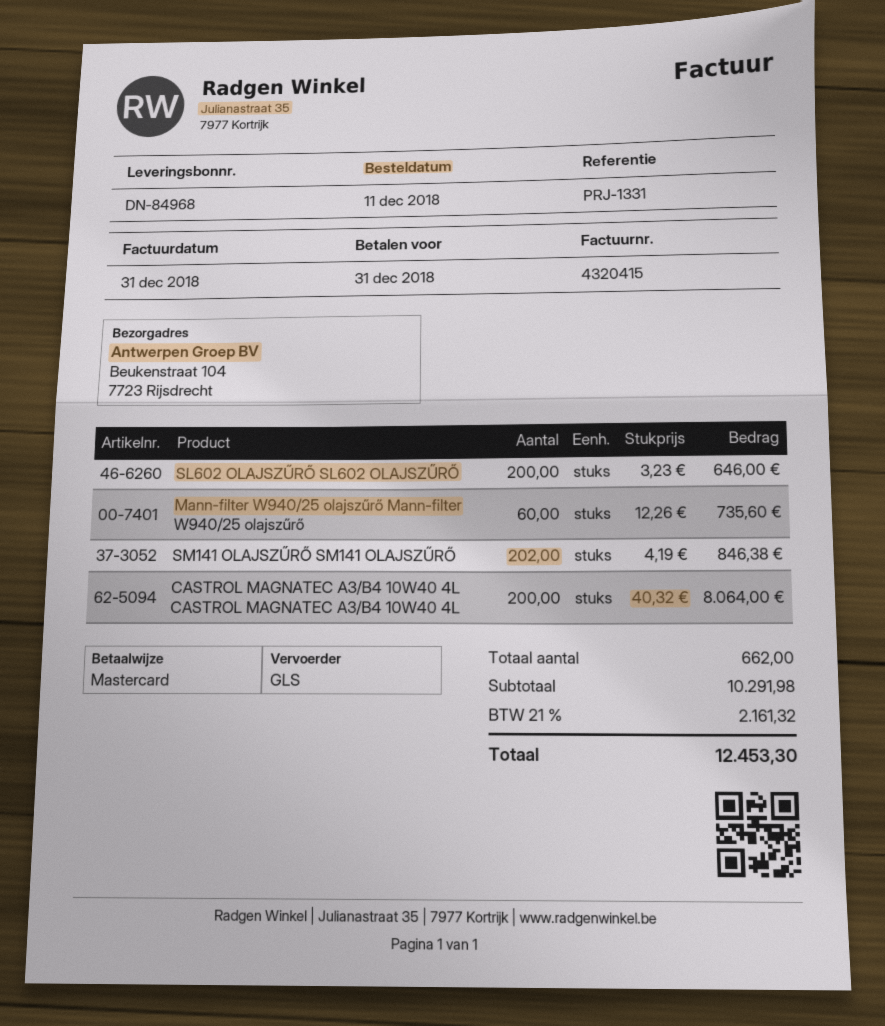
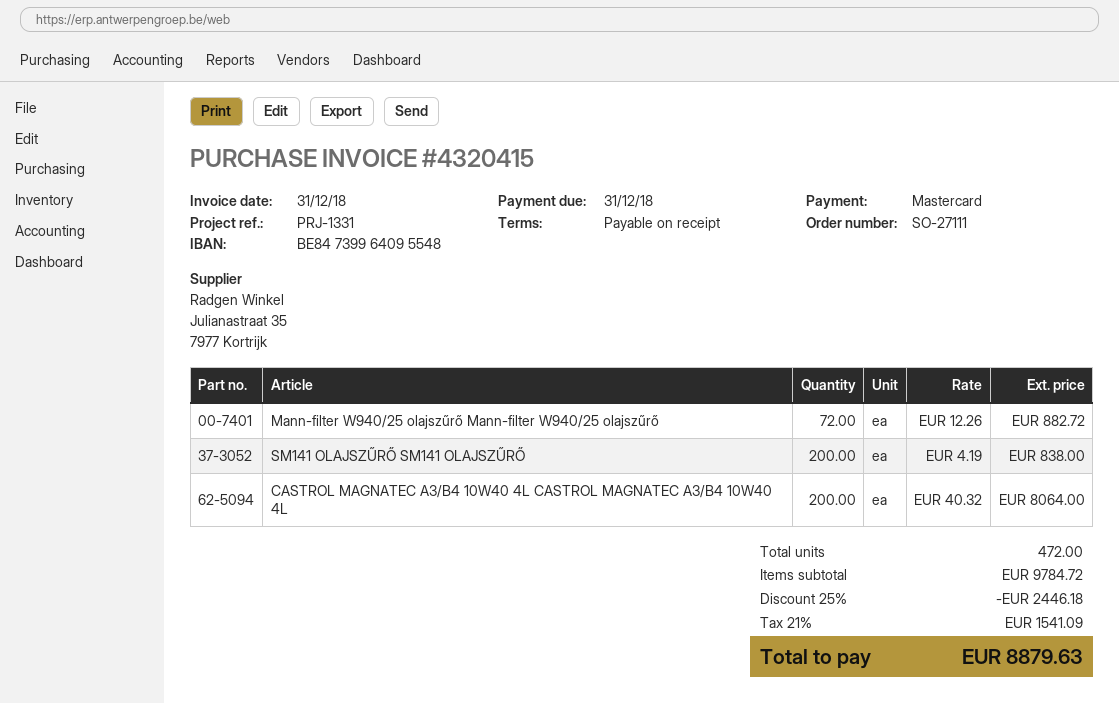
SL602 OLAJSZŰRŐ SL602 OLAJSZŰRŐ: 200 x 3.23 = 646.00 -> none
Mann-filter W940/25 olajszűrő Mann-filter W940/25 olajszűrő: 60 x 12.26 = 735.60 -> 72 x 12.26 = 882.72
SM141 OLAJSZŰRŐ SM141 OLAJSZŰRŐ: 202 x 4.19 = 846.38 -> 200 x 4.19 = 838.00
total quantity: 662 -> 472
subtotal: 10291.98 -> 9784.72
discount: none -> 25% = 2446.18
tax: 21% = 2161.32 -> 21% = 1541.09
total: 12453.30 -> 8879.63

